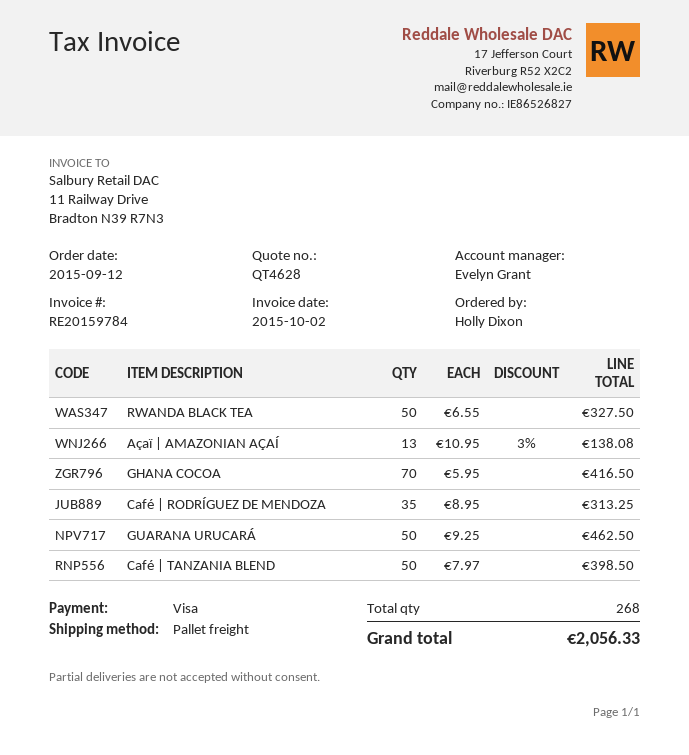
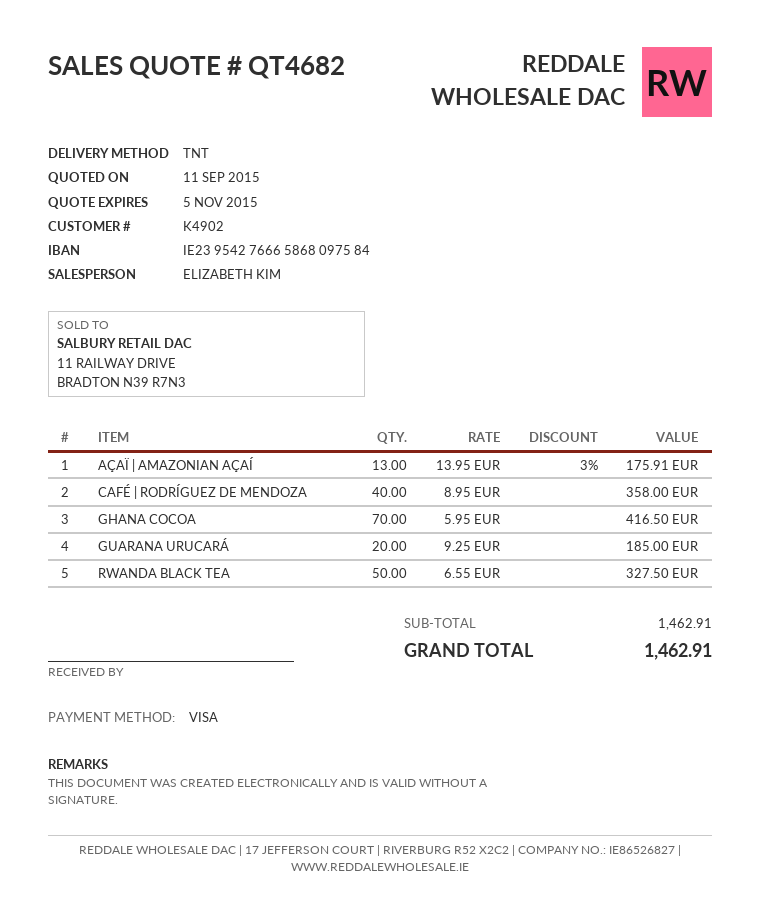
quote number: QT4628 -> QT4682
sales rep: Evelyn Grant -> ELIZABETH KIM
shipping method: pallet freight -> TNT
Açaï | AMAZONIAN AÇAÍ: 13 x 10.95 - 3% = 138.08 -> 13 x 13.95 - 3% = 175.91
Café | RODRÍGUEZ DE MENDOZA: 35 x 8.95 = 313.25 -> 40 x 8.95 = 358.00
GUARANA URUCARÁ: 50 x 9.25 = 462.50 -> 20 x 9.25 = 185.00
Café | TANZANIA BLEND: 50 x 7.97 = 398.50 -> none
total: 2056.33 -> 1462.91

